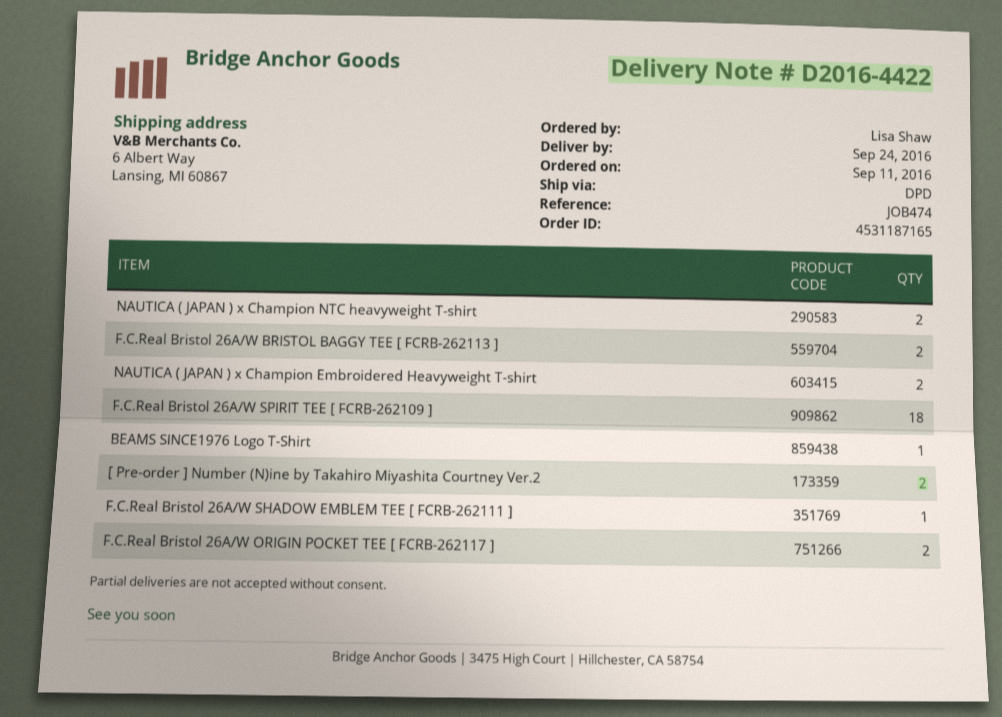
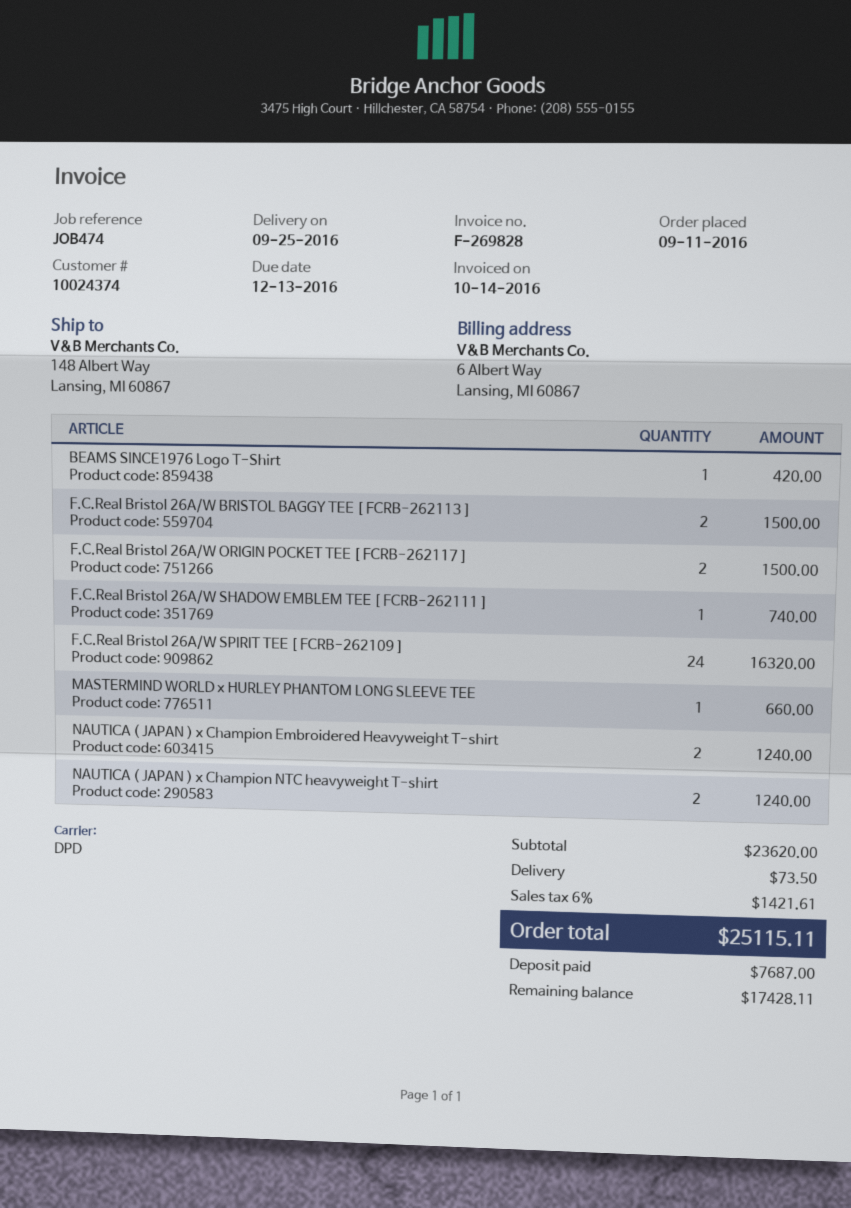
delivery date: 2016-09-24 -> 2016-09-25
ship to: 6 Albert Way, Lansing, MI 60867 -> 148 Albert Way, Lansing, MI 60867
F.C.Real Bristol 26A/W SPIRIT TEE [ FCRB-262109 ]: 18 -> 24
[ Pre-order ] Number (N)ine by Takahiro Miyashita Courtney Ver.2: 2 -> none
MASTERMIND WORLD x HURLEY PHANTOM LONG SLEEVE TEE: none -> 1

